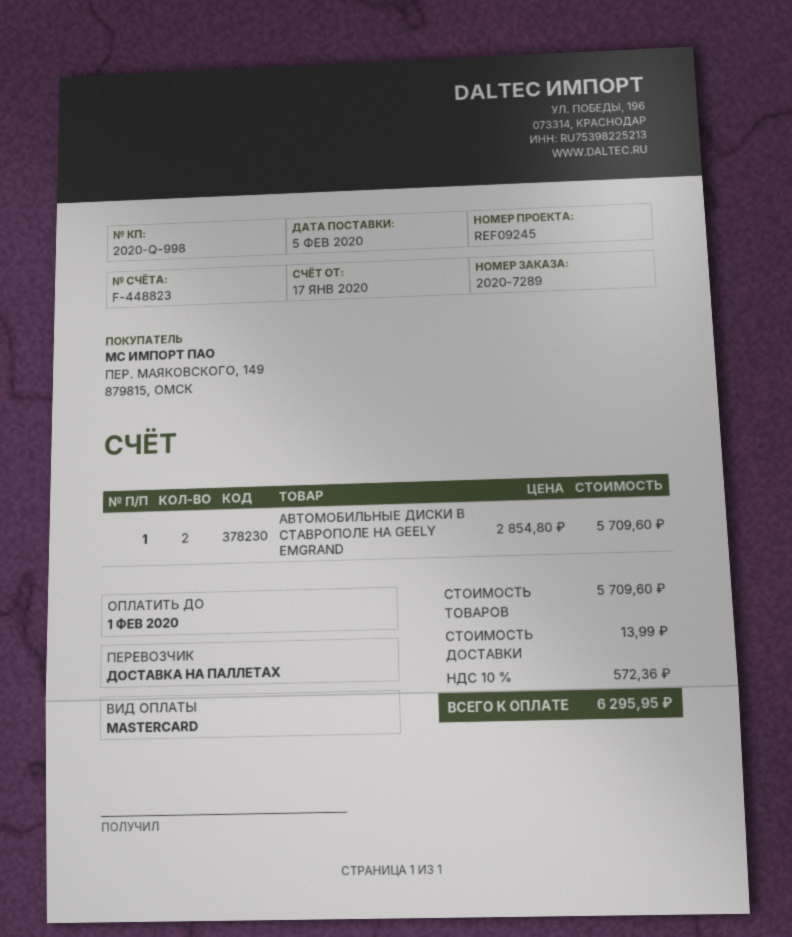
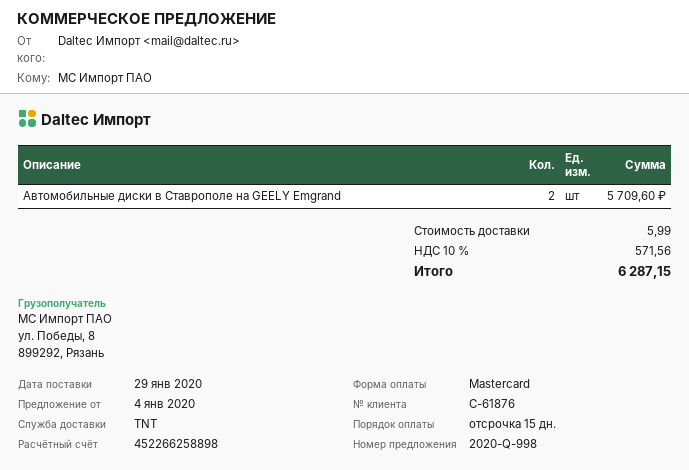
delivery date: 2020-02-05 -> 2020-01-29
shipping method: pallet freight -> TNT
shipping: 13.99 -> 5.99
tax: 10% = 572.36 -> 10% = 571.56
total: 6295.95 -> 6287.15

